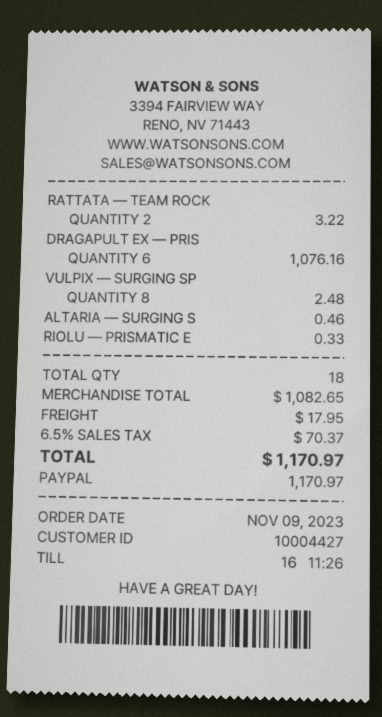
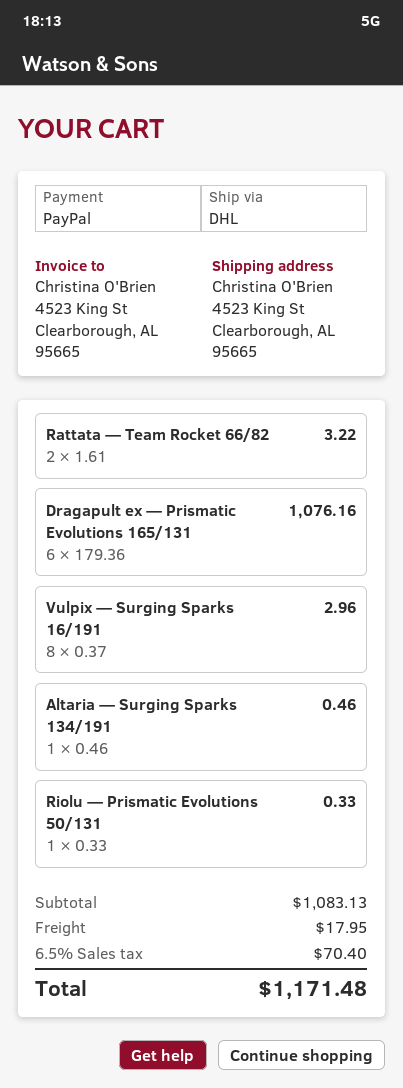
VULPIX — SURGING SP: 8 for 2.48 -> 8 for 2.96
subtotal: 1082.65 -> 1083.13
tax: 6.5% = 70.37 -> 6.5% = 70.40
total: 1170.97 -> 1171.48

